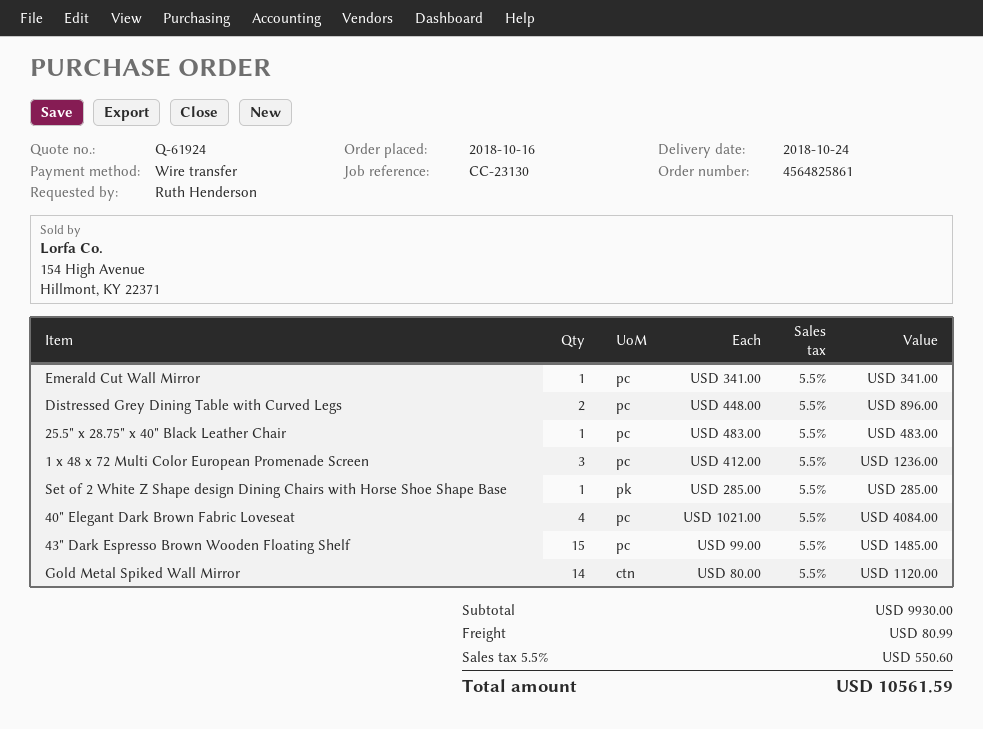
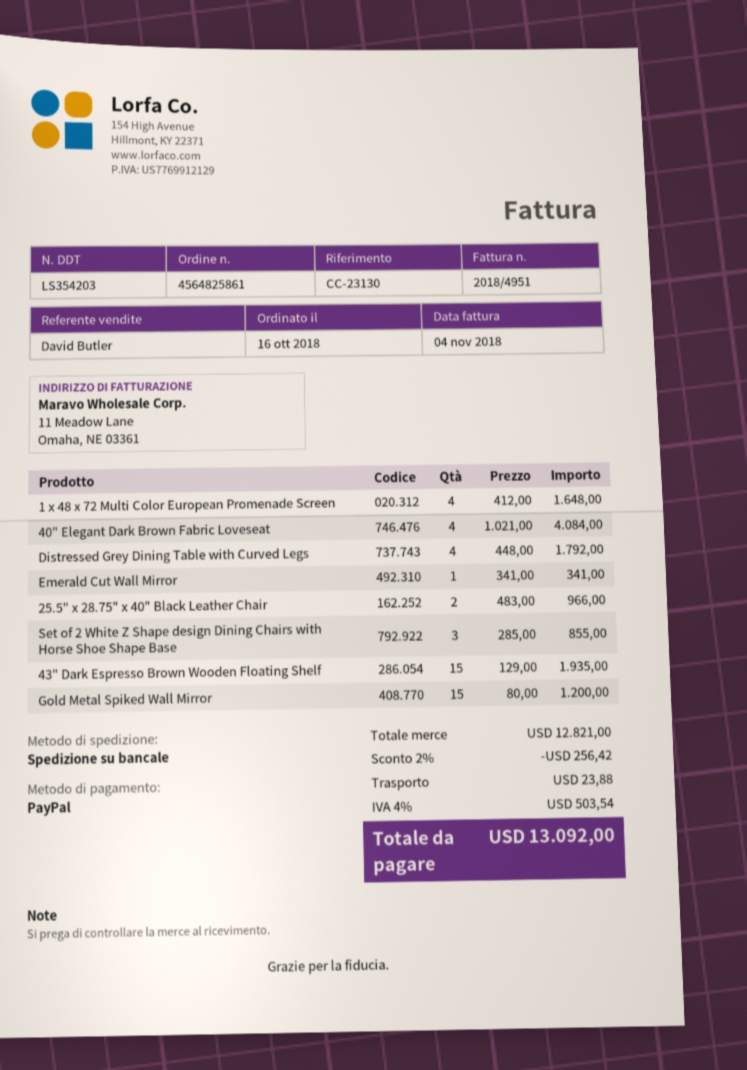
payment method: bank transfer -> PayPal
Distressed Grey Dining Table with Curved Legs: 2 x 448.00 = 896.00 -> 4 x 448.00 = 1792.00
25.5" x 28.75" x 40" Black Leather Chair: 1 x 483.00 = 483.00 -> 2 x 483.00 = 966.00
1 x 48 x 72 Multi Color European Promenade Screen: 3 x 412.00 = 1236.00 -> 4 x 412.00 = 1648.00
Set of 2 White Z Shape design Dining Chairs with Horse Shoe Shape Base: 1 x 285.00 = 285.00 -> 3 x 285.00 = 855.00
43" Dark Espresso Brown Wooden Floating Shelf: 15 x 99.00 = 1485.00 -> 15 x 129.00 = 1935.00
Gold Metal Spiked Wall Mirror: 14 x 80.00 = 1120.00 -> 15 x 80.00 = 1200.00
subtotal: 9930.00 -> 12821.00
discount: none -> 2% = 256.42
shipping: 80.99 -> 23.88
tax: 5.5% = 550.60 -> 4% = 503.54
total: 10561.59 -> 13092.00

